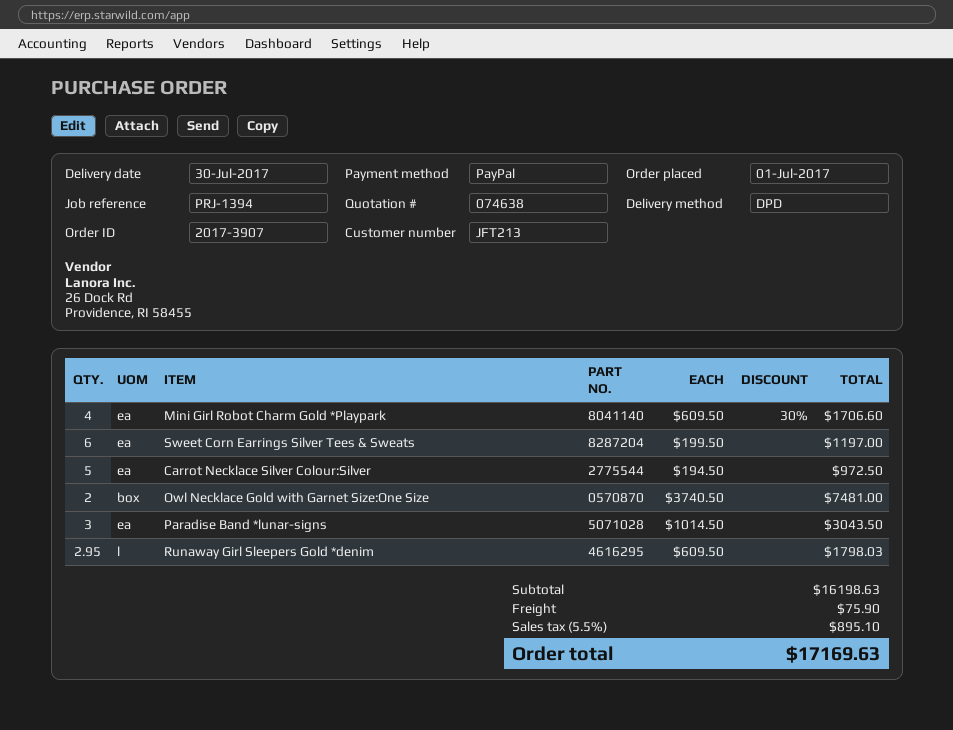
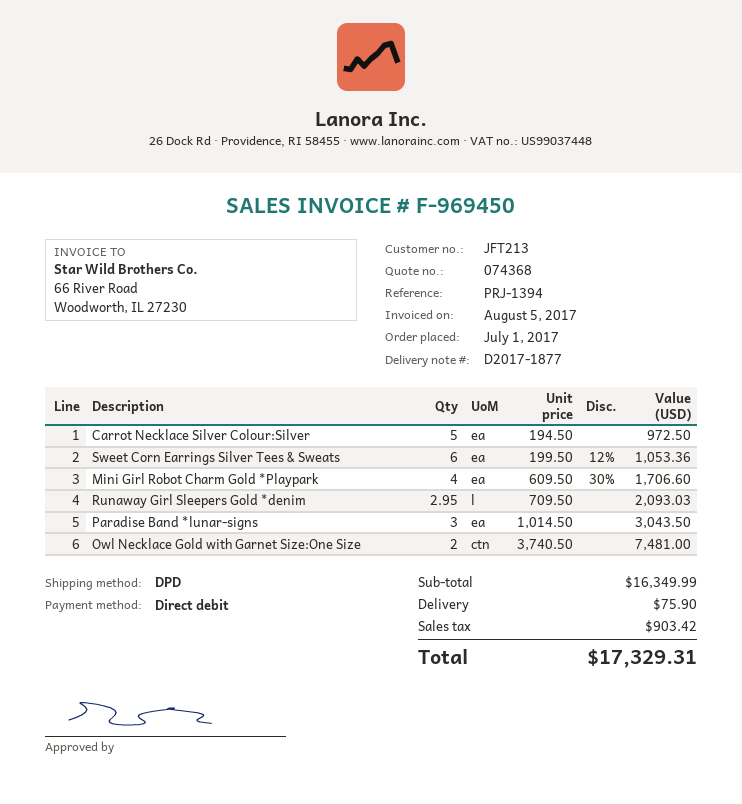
quote number: 074638 -> 074368
payment method: PayPal -> direct debit
Sweet Corn Earrings Silver Tees & Sweats: 6 x 199.50 = 1197.00 -> 6 x 199.50 - 12% = 1053.36
Runaway Girl Sleepers Gold *denim: 2.95 x 609.50 = 1798.03 -> 2.95 x 709.50 = 2093.03
subtotal: 16198.63 -> 16349.99
tax: 895.10 -> 903.42
total: 17169.63 -> 17329.31

